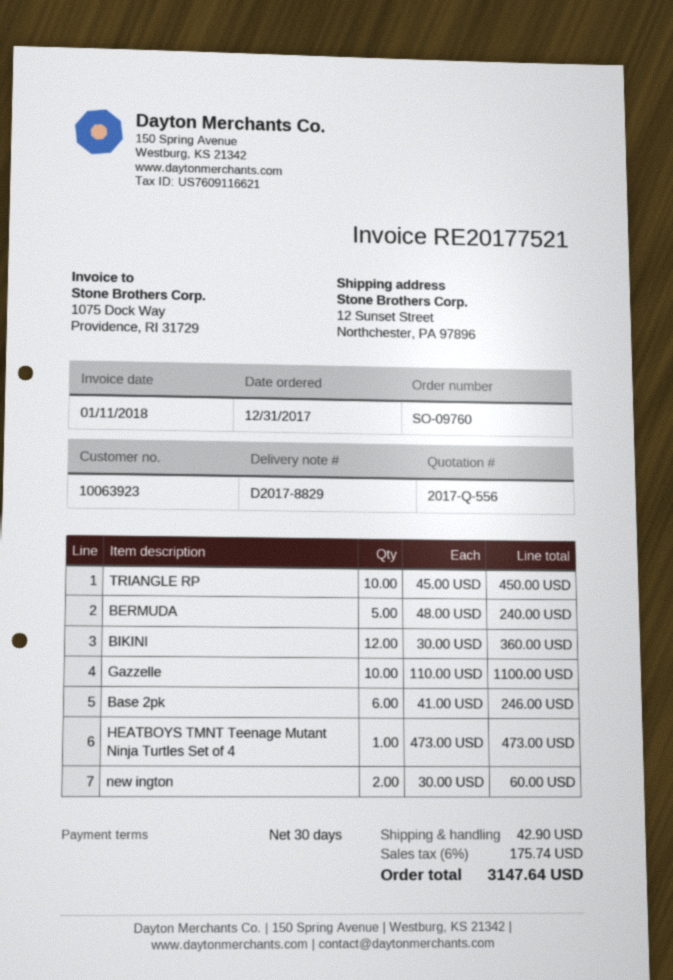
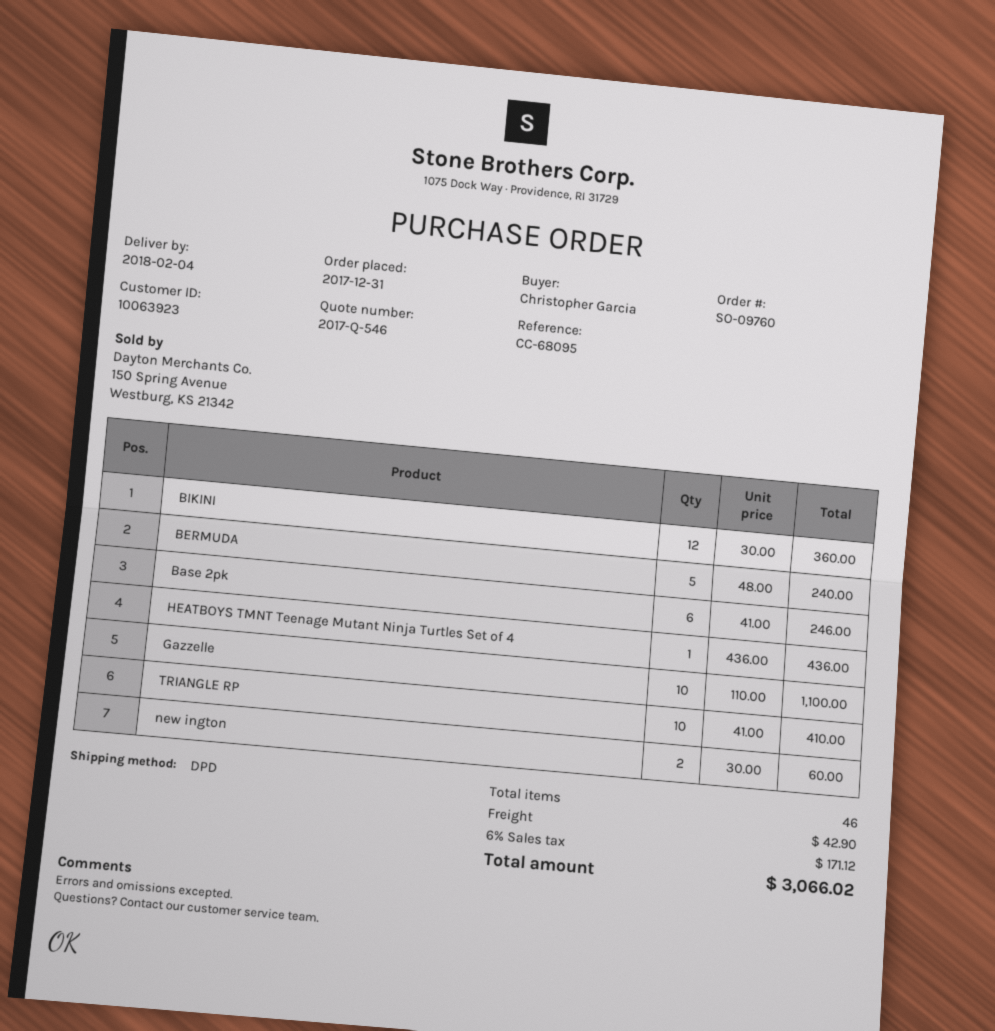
quote number: 2017-Q-556 -> 2017-Q-546
TRIANGLE RP: 10 x 45.00 = 450.00 -> 10 x 41.00 = 410.00
HEATBOYS TMNT Teenage Mutant Ninja Turtles Set of 4: 1 x 473.00 = 473.00 -> 1 x 436.00 = 436.00
tax: 6% = 175.74 -> 6% = 171.12
total: 3147.64 -> 3066.02

